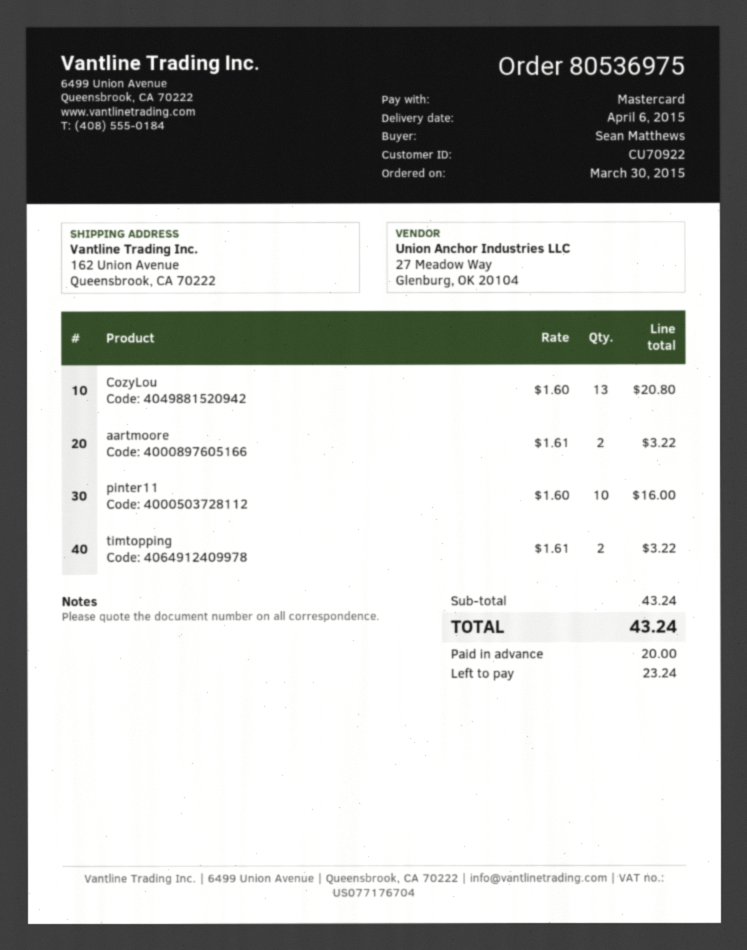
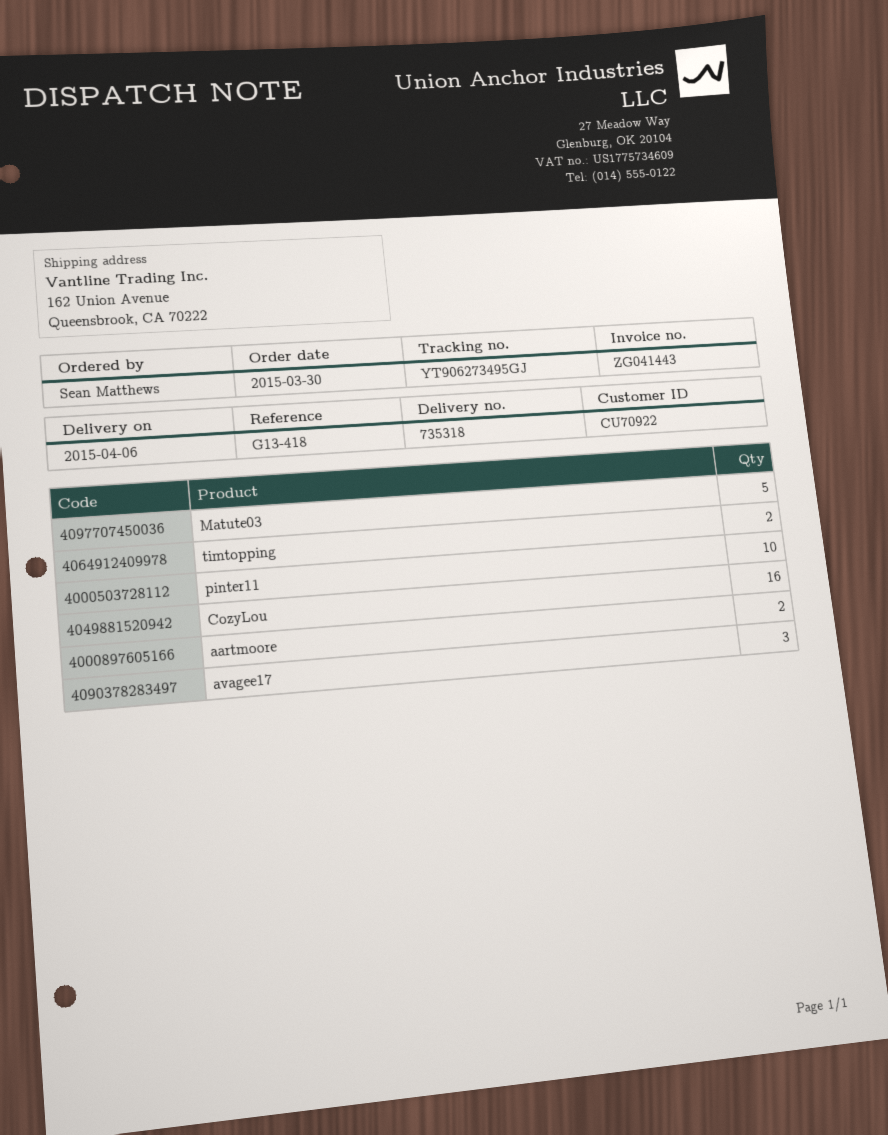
CozyLou: 13 -> 16
Matute03: none -> 5
avagee17: none -> 3

